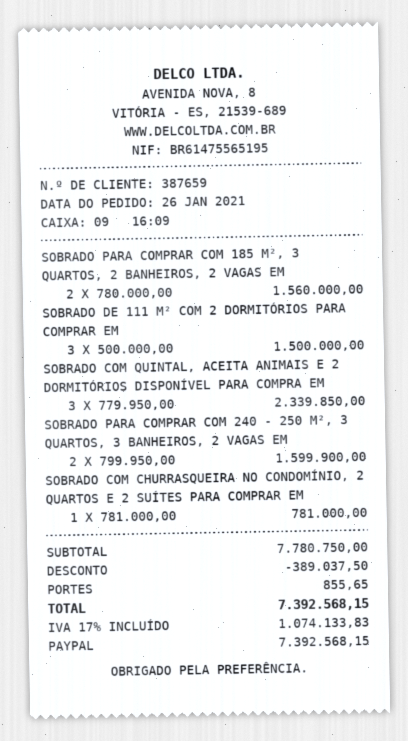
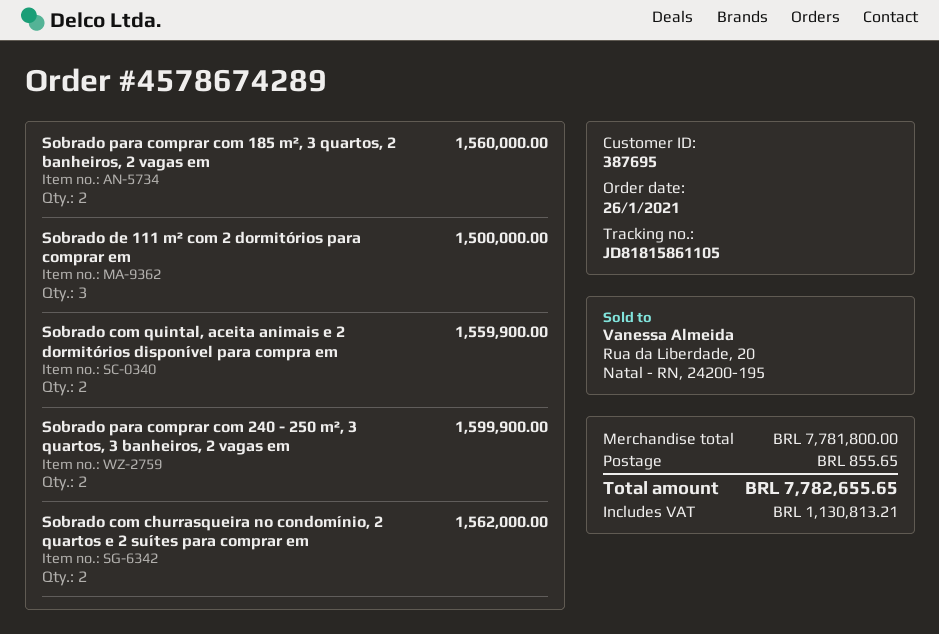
customer number: 387659 -> 387695
SOBRADO COM QUINTAL, ACEITA ANIMAIS E 2 DORMITÓRIOS DISPONÍVEL PARA COMPRA EM: 3 for 2339850.00 -> 2 for 1559900.00
SOBRADO COM CHURRASQUEIRA NO CONDOMÍNIO, 2 QUARTOS E 2 SUÍTES PARA COMPRAR EM: 1 for 781000.00 -> 2 for 1562000.00
subtotal: 7780750.00 -> 7781800.00
discount: 389037.50 -> none
tax: 1074133.83 -> 1130813.21
total: 7392568.15 -> 7782655.65

